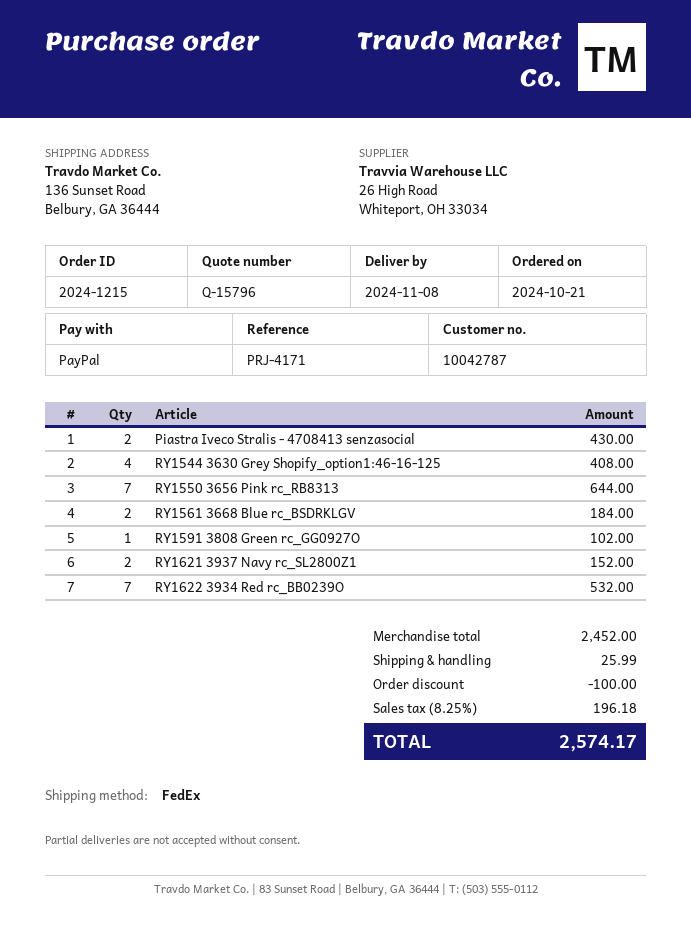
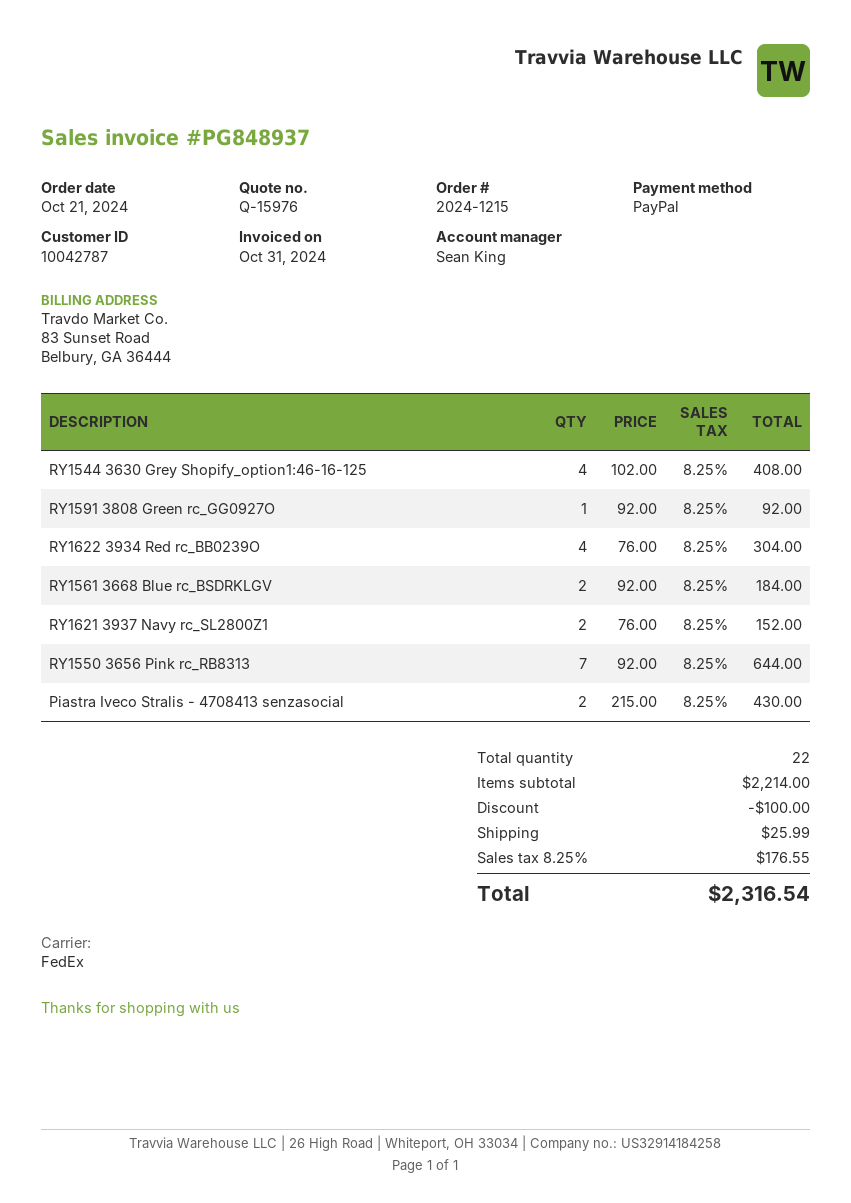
quote number: Q-15796 -> Q-15976
RY1591 3808 Green rc_GG0927O: 1 for 102.00 -> 1 for 92.00
RY1622 3934 Red rc_BB0239O: 7 for 532.00 -> 4 for 304.00
subtotal: 2452.00 -> 2214.00
tax: 8.25% = 196.18 -> 8.25% = 176.55
total: 2574.17 -> 2316.54

